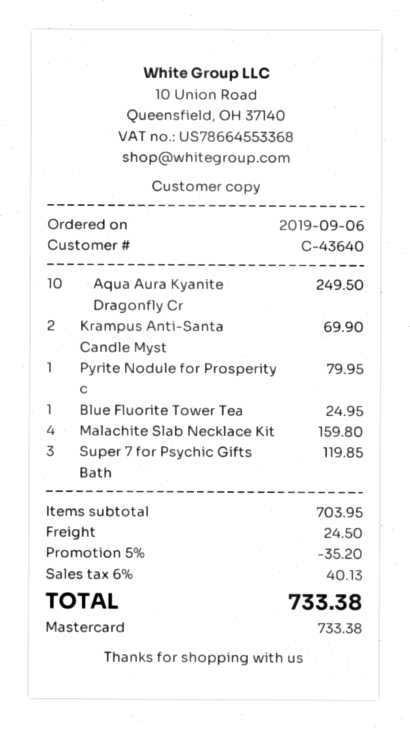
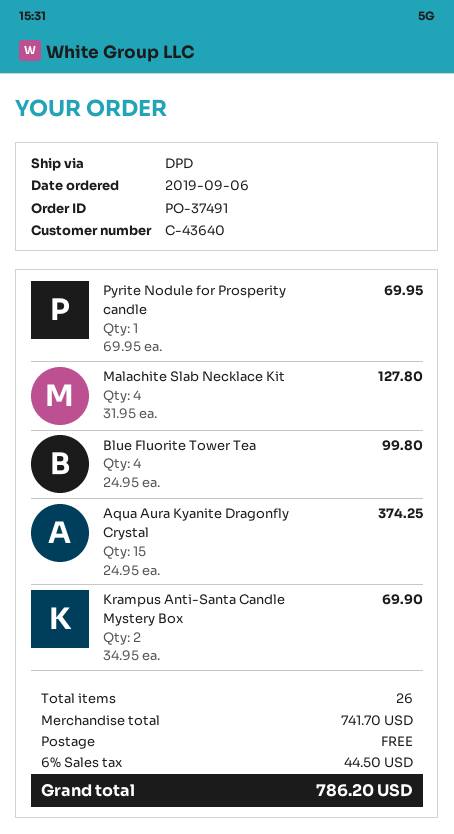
Aqua Aura Kyanite Dragonfly Cr: 10 for 249.50 -> 15 for 374.25
Pyrite Nodule for Prosperity c: 1 for 79.95 -> 1 for 69.95
Blue Fluorite Tower Tea: 1 for 24.95 -> 4 for 99.80
Malachite Slab Necklace Kit: 4 for 159.80 -> 4 for 127.80
Super 7 for Psychic Gifts Bath: 3 for 119.85 -> none
subtotal: 703.95 -> 741.70
discount: 5% = 35.20 -> none
shipping: 24.50 -> 0.00
tax: 6% = 40.13 -> 6% = 44.50
total: 733.38 -> 786.20

